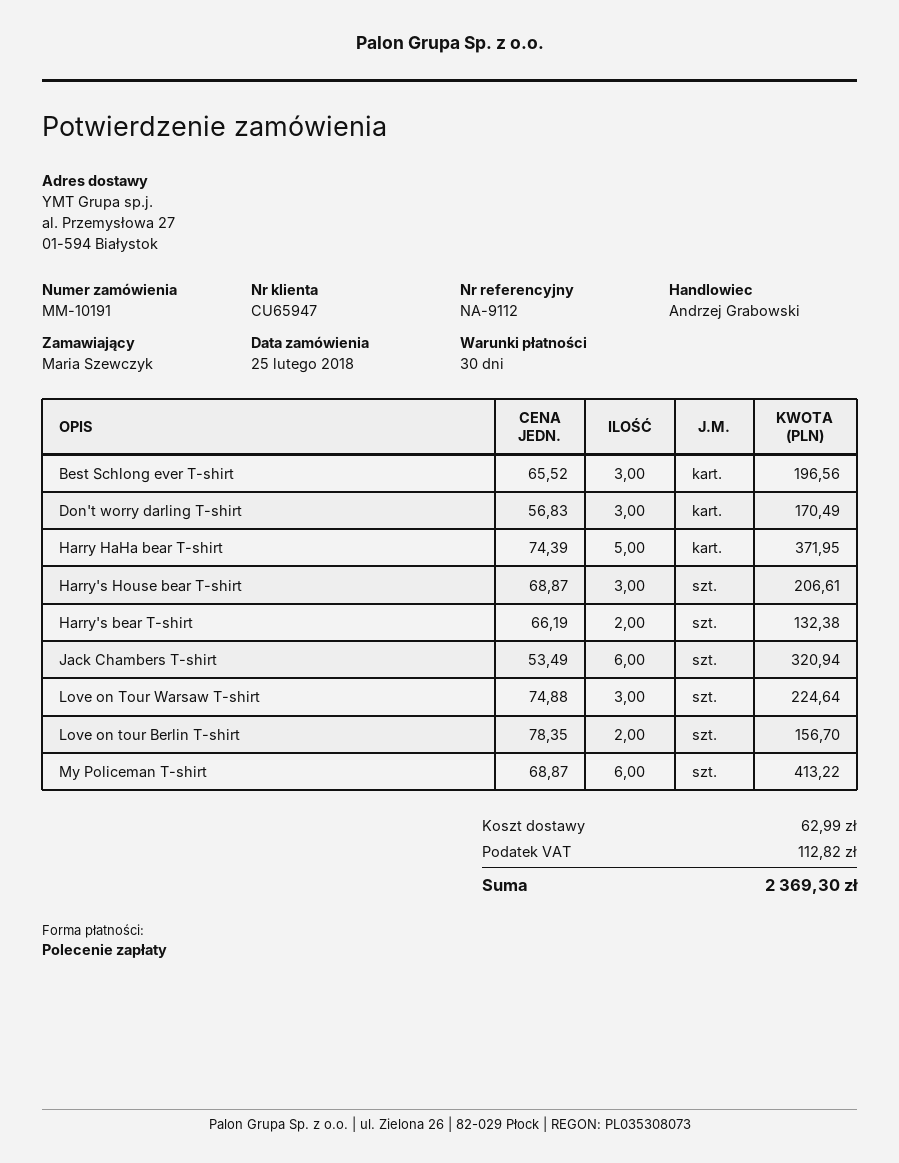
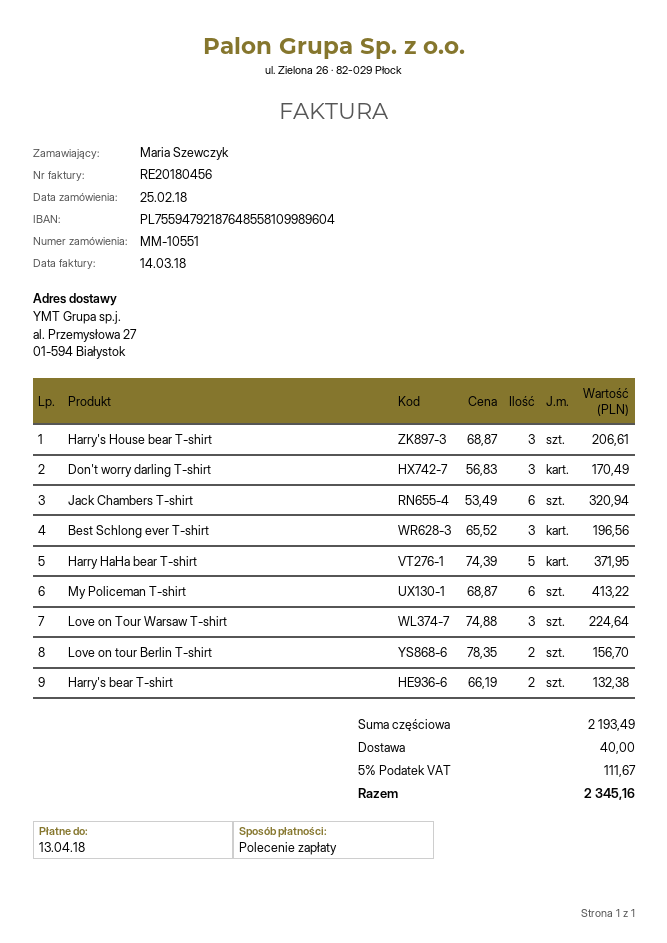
order number: MM-10191 -> MM-10551
shipping: 62.99 -> 40.00
tax: 112.82 -> 111.67
total: 2369.30 -> 2345.16

